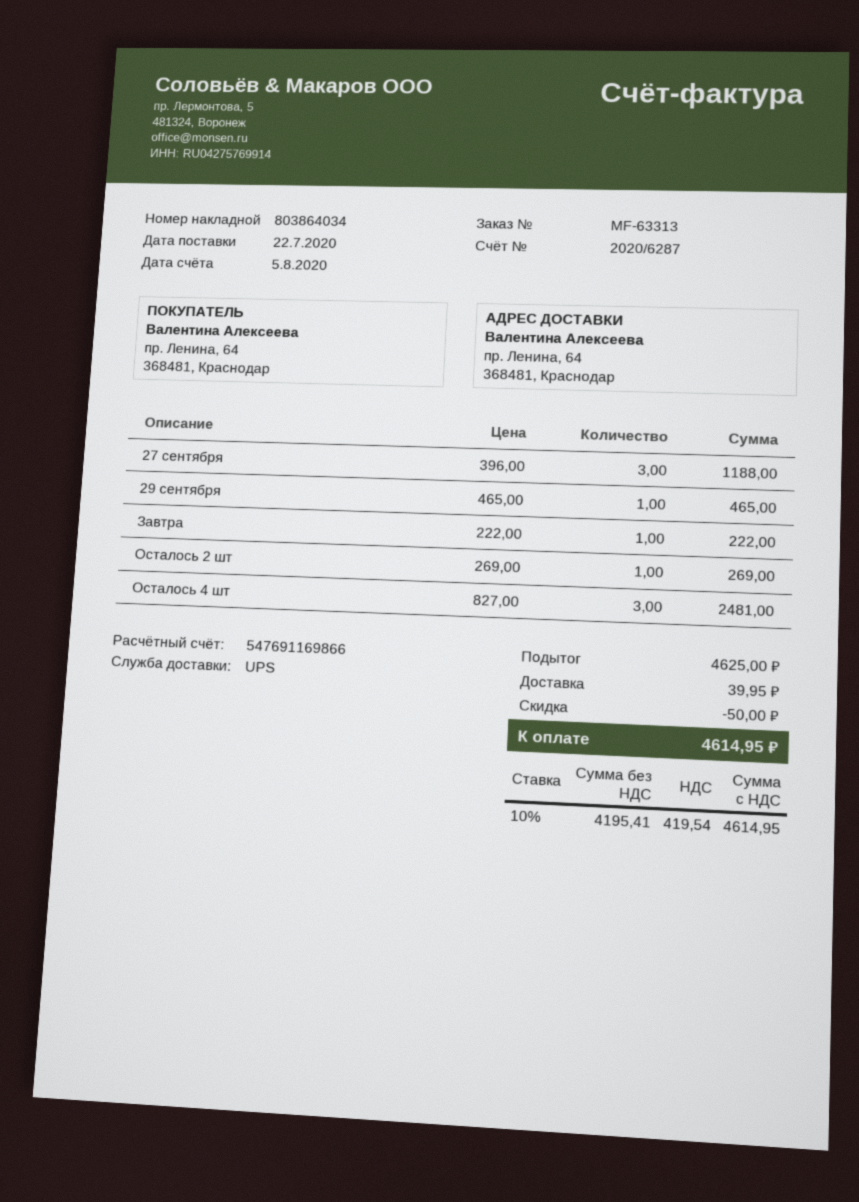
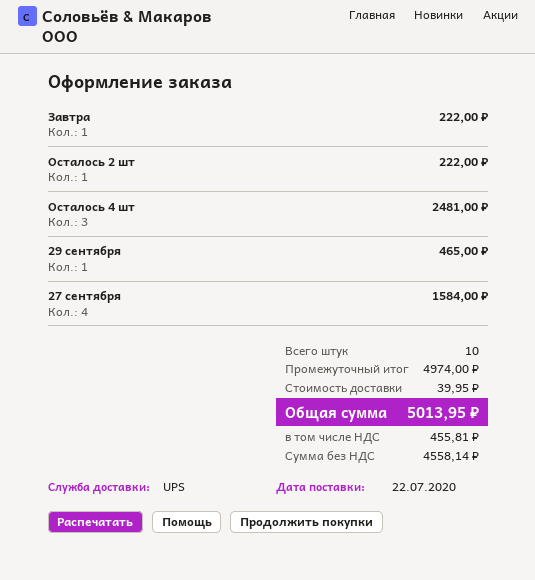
27 сентября: 3 for 1188.00 -> 4 for 1584.00
Осталось 2 шт: 1 for 269.00 -> 1 for 222.00
subtotal: 4625.00 -> 4974.00
discount: 50.00 -> none
net: 4195.41 -> 4558.14
tax: 419.54 -> 455.81
total: 4614.95 -> 5013.95

